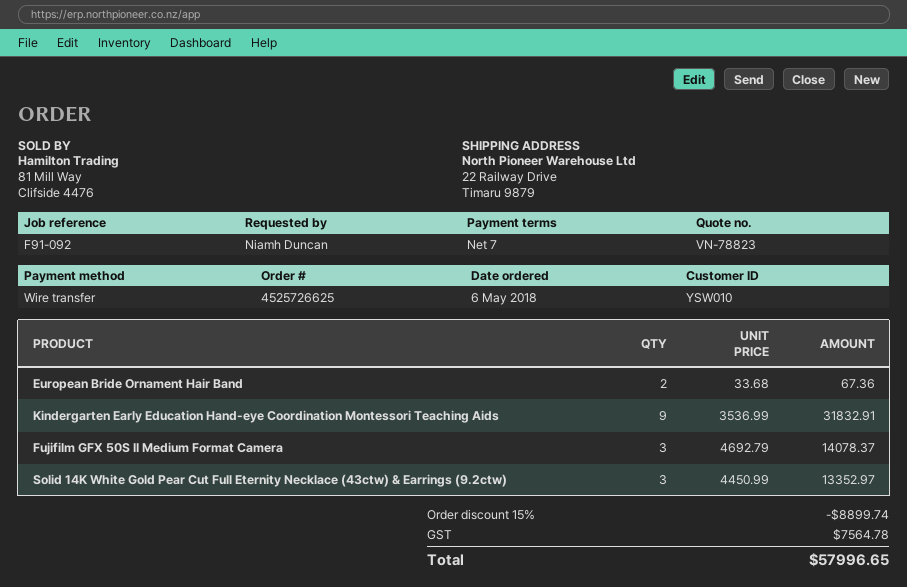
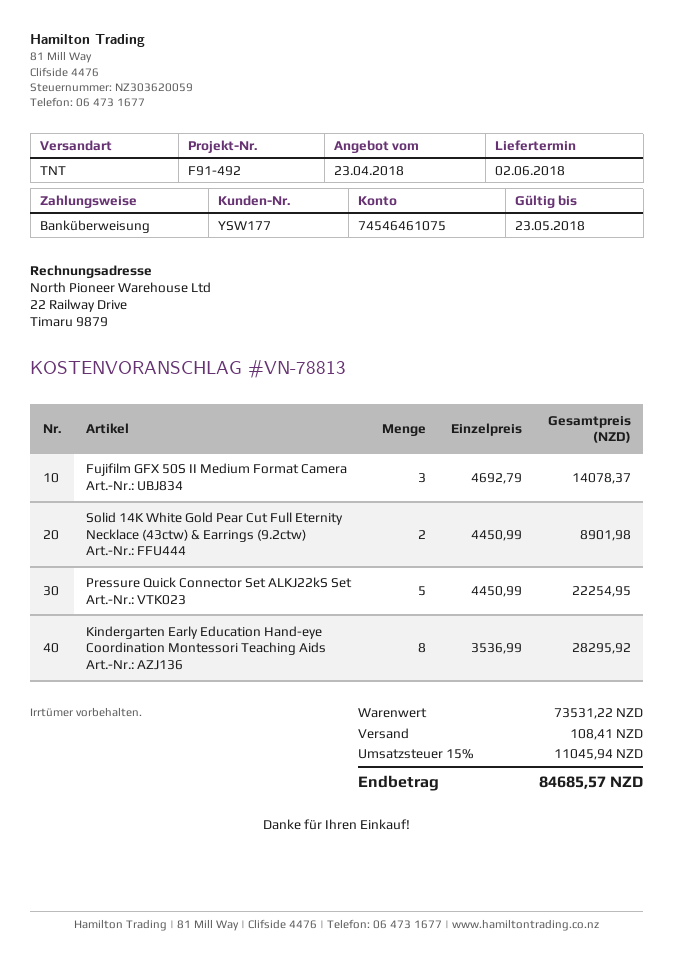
quote number: VN-78823 -> VN-78813
customer number: YSW010 -> YSW177
reference: F91-092 -> F91-492
European Bride Ornament Hair Band: 2 x 33.68 = 67.36 -> none
Kindergarten Early Education Hand-eye Coordination Montessori Teaching Aids: 9 x 3536.99 = 31832.91 -> 8 x 3536.99 = 28295.92
Solid 14K White Gold Pear Cut Full Eternity Necklace (43ctw) & Earrings (9.2ctw): 3 x 4450.99 = 13352.97 -> 2 x 4450.99 = 8901.98
Pressure Quick Connector Set ALKJ22kS Set: none -> 5 x 4450.99 = 22254.95
discount: 15% = 8899.74 -> none
shipping: none -> 108.41
tax: 7564.78 -> 11045.94
total: 57996.65 -> 84685.57

